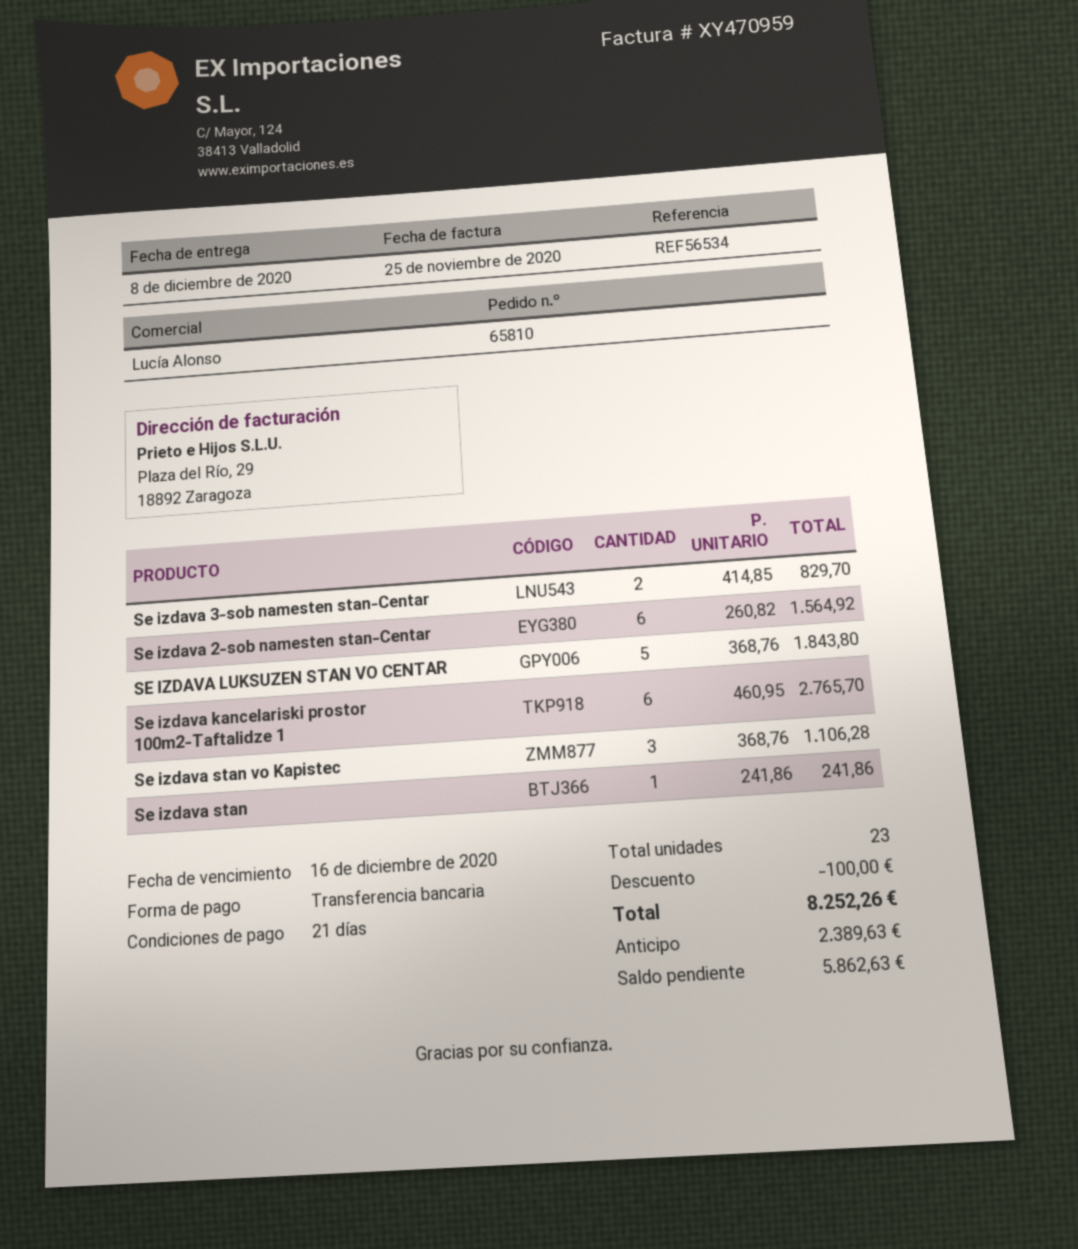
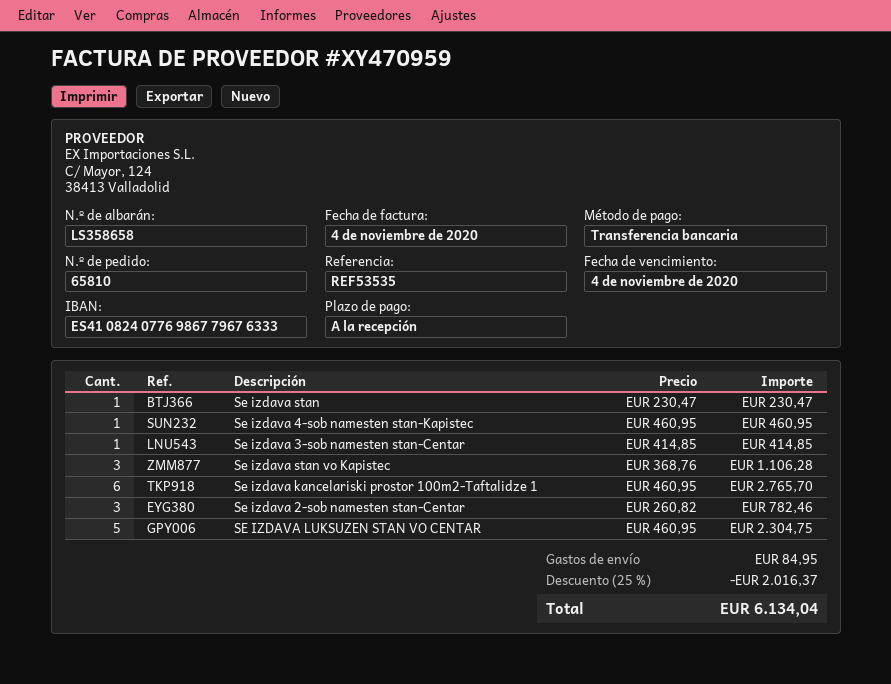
invoice date: 2020-11-25 -> 2020-11-04
payment terms: 21 days -> on receipt
due date: 2020-12-16 -> 2020-11-04
reference: REF56534 -> REF53535
Se izdava 3-sob namesten stan-Centar: 2 x 414.85 = 829.70 -> 1 x 414.85 = 414.85
Se izdava 2-sob namesten stan-Centar: 6 x 260.82 = 1564.92 -> 3 x 260.82 = 782.46
SE IZDAVA LUKSUZEN STAN VO CENTAR: 5 x 368.76 = 1843.80 -> 5 x 460.95 = 2304.75
Se izdava stan: 1 x 241.86 = 241.86 -> 1 x 230.47 = 230.47
Se izdava 4-sob namesten stan-Kapistec: none -> 1 x 460.95 = 460.95
discount: 100.00 -> 2016.37
shipping: none -> 84.95
total: 8252.26 -> 6134.04

